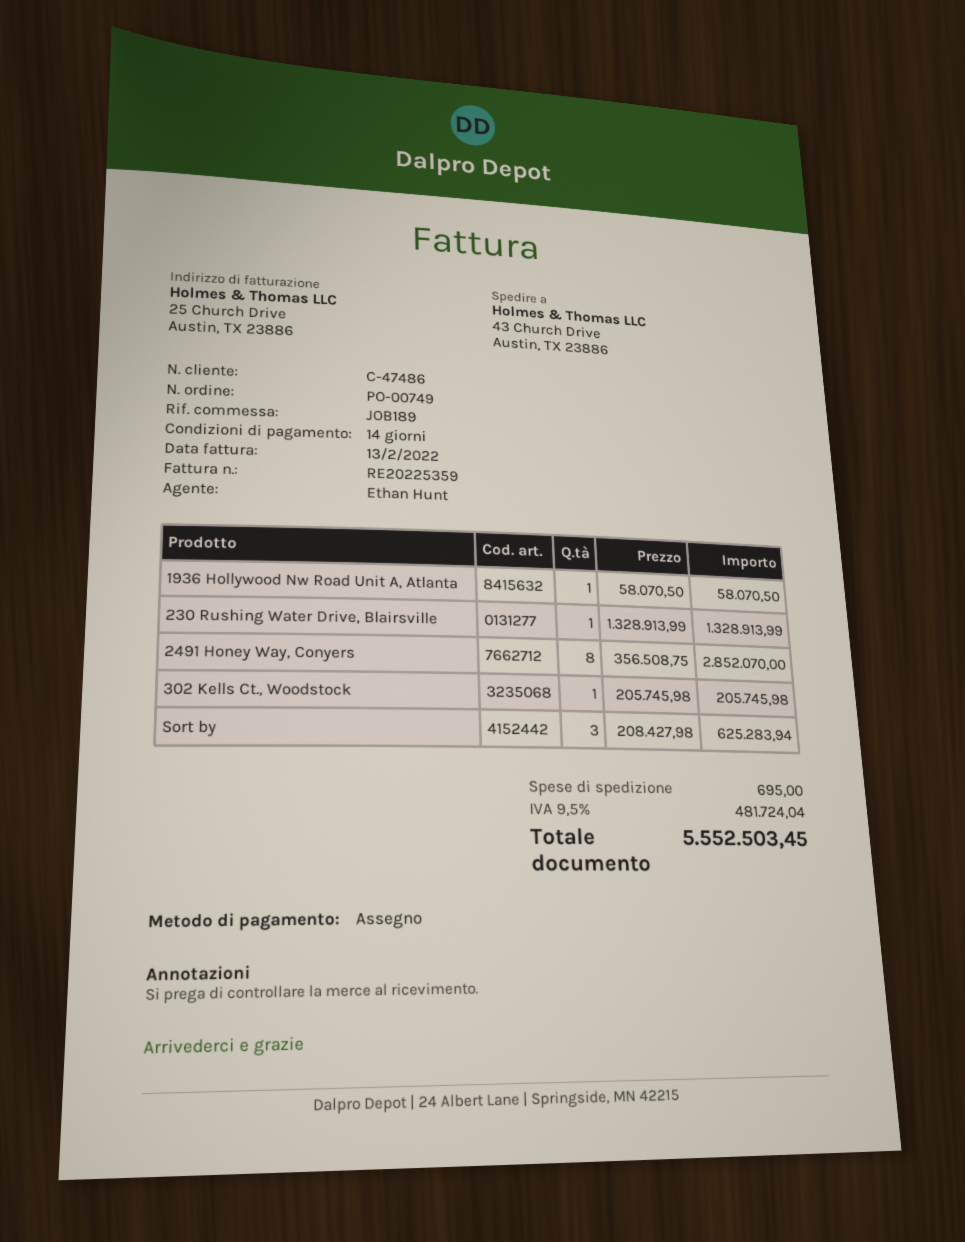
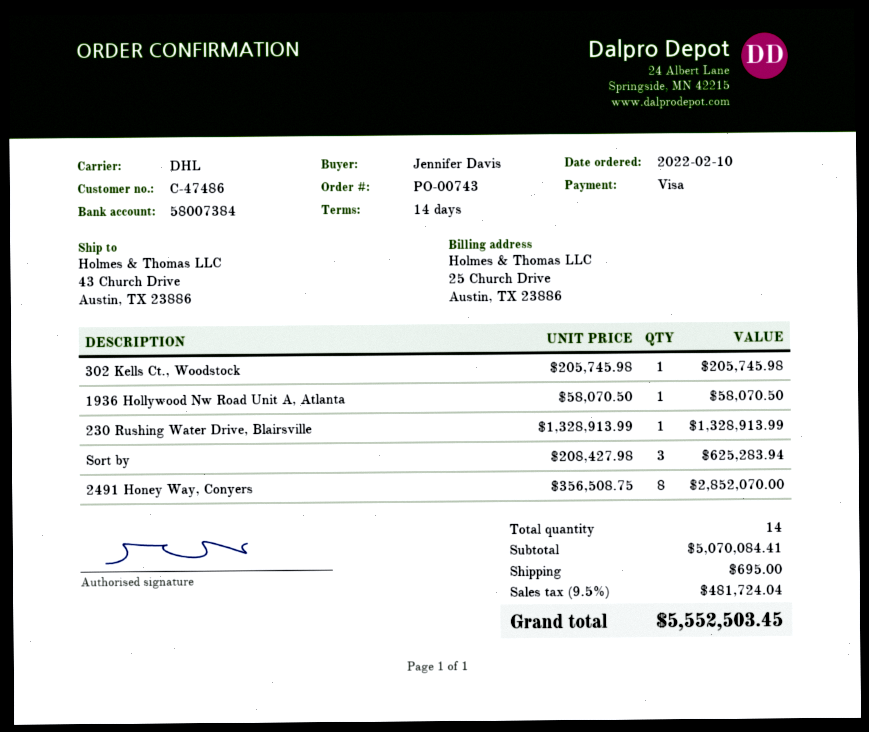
order number: PO-00749 -> PO-00743
payment method: cheque -> Visa

